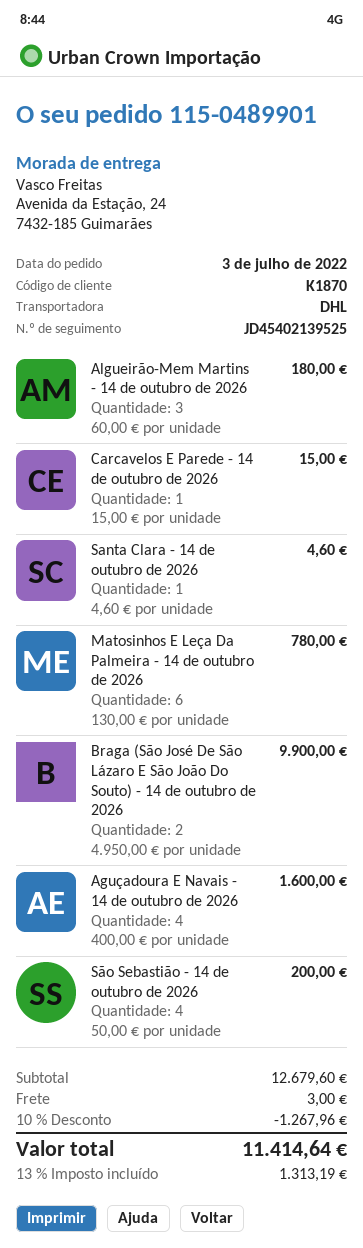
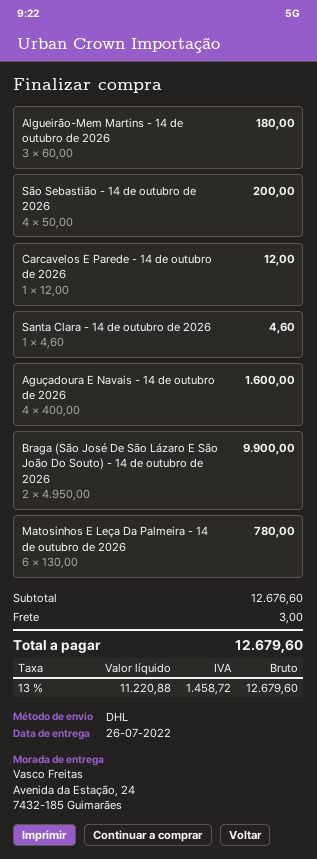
Carcavelos E Parede - 14 de outubro de 2026: 1 x 15.00 = 15.00 -> 1 x 12.00 = 12.00
subtotal: 12679.60 -> 12676.60
discount: 10% = 1267.96 -> none
tax: 13% = 1313.19 -> 13% = 1458.72
total: 11414.64 -> 12679.60

